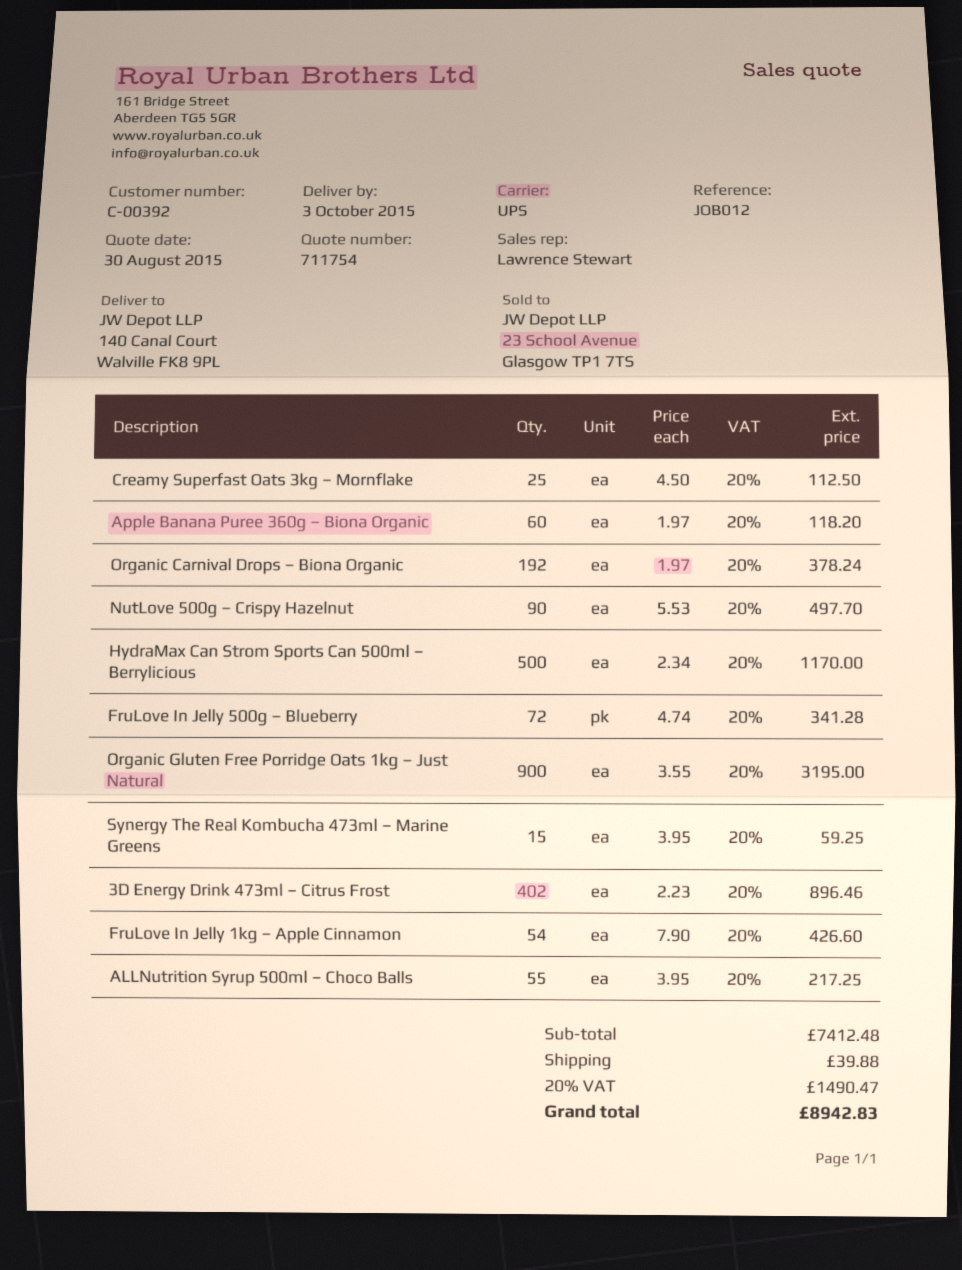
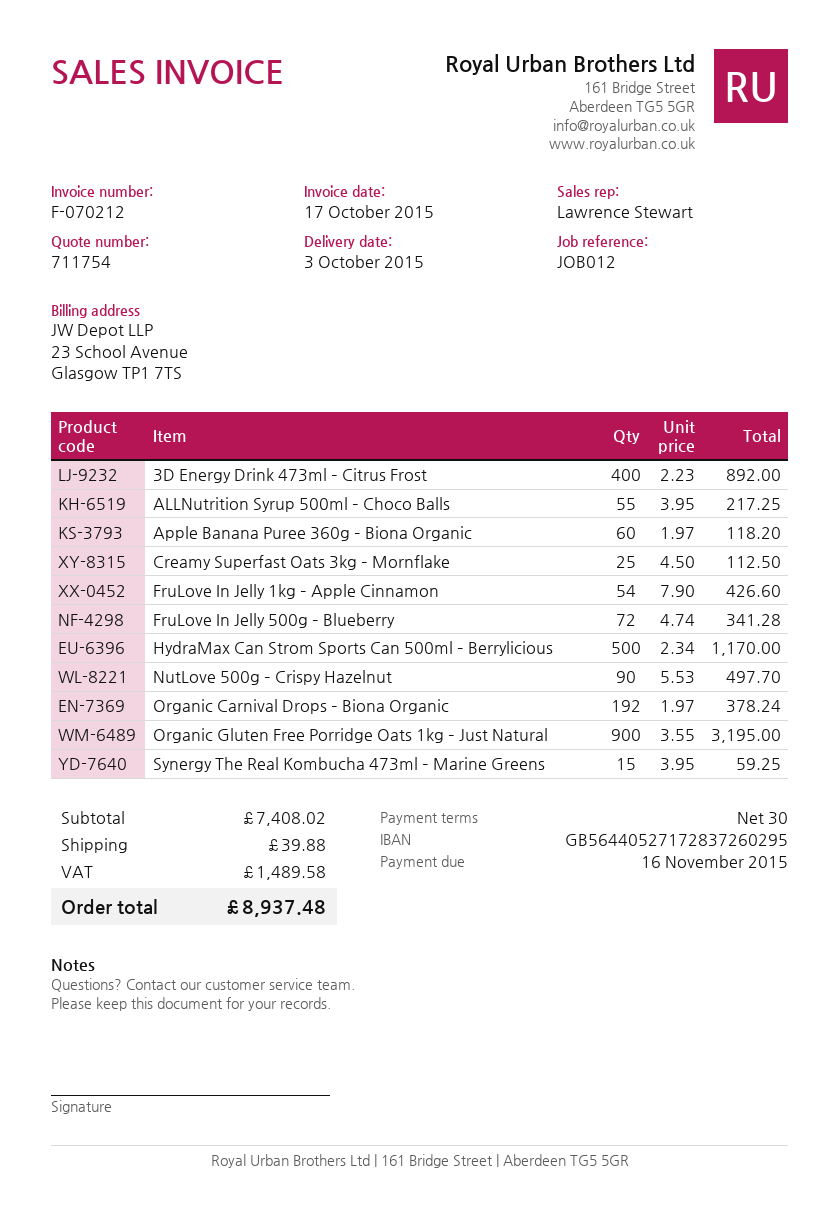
3D Energy Drink 473ml – Citrus Frost: 402 x 2.23 = 896.46 -> 400 x 2.23 = 892.00
subtotal: 7412.48 -> 7408.02
tax: 1490.47 -> 1489.58
total: 8942.83 -> 8937.48

